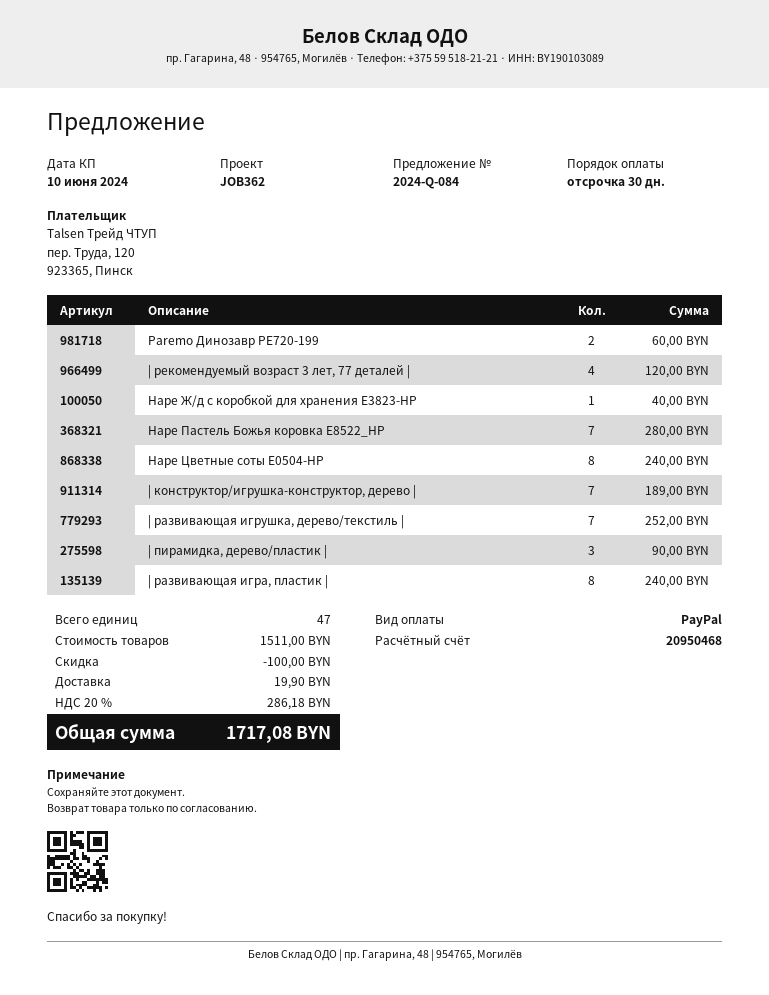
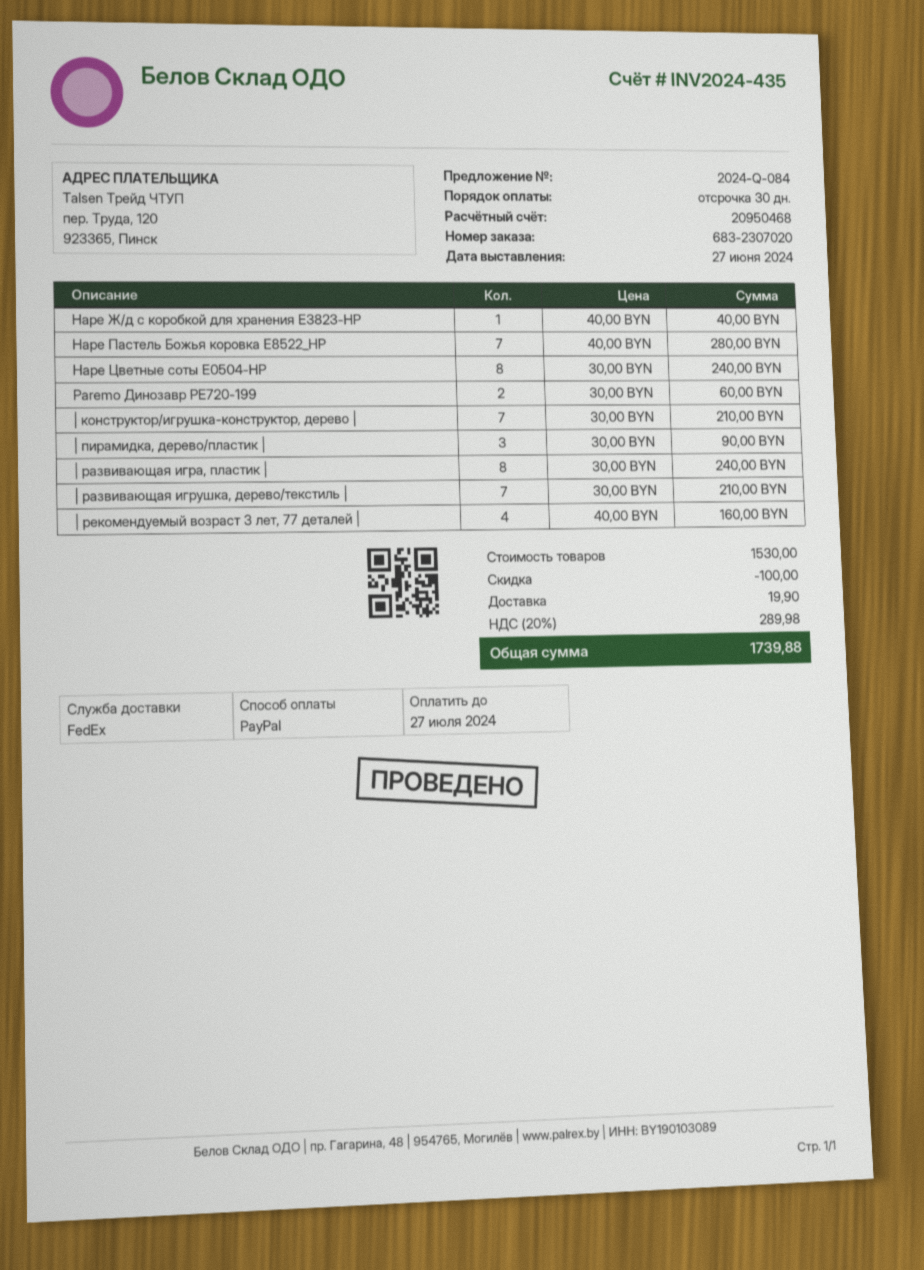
| рекомендуемый возраст 3 лет, 77 деталей |: 4 for 120.00 -> 4 for 160.00
| конструктор/игрушка-конструктор, дерево |: 7 for 189.00 -> 7 for 210.00
| развивающая игрушка, дерево/текстиль |: 7 for 252.00 -> 7 for 210.00
subtotal: 1511.00 -> 1530.00
tax: 20% = 286.18 -> 20% = 289.98
total: 1717.08 -> 1739.88

